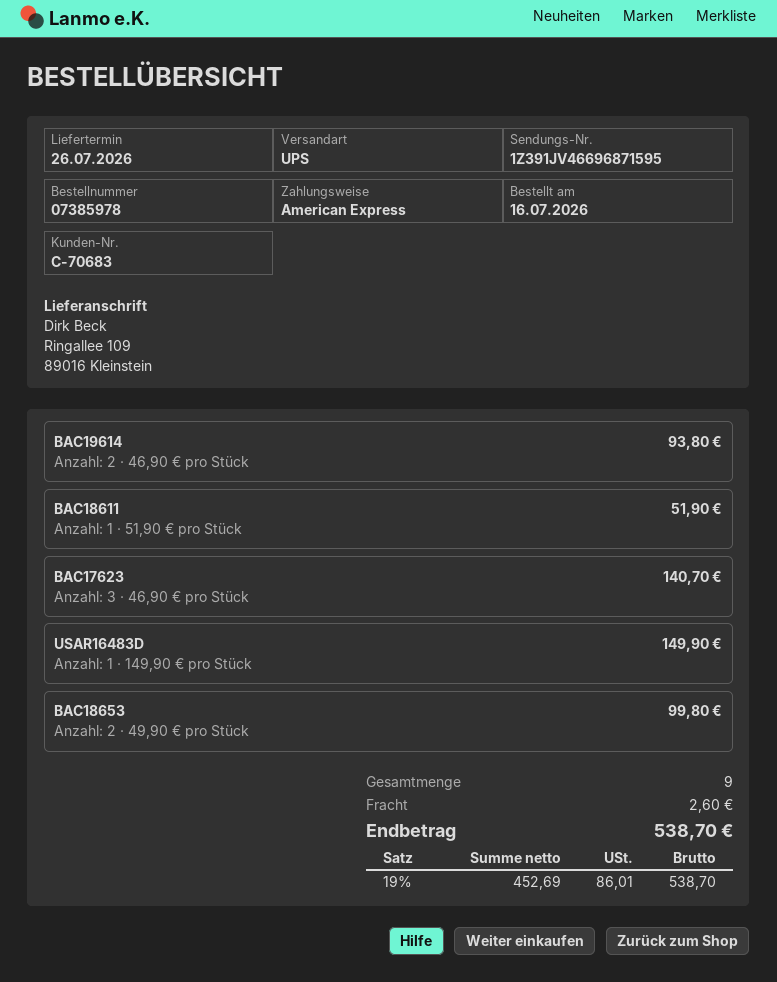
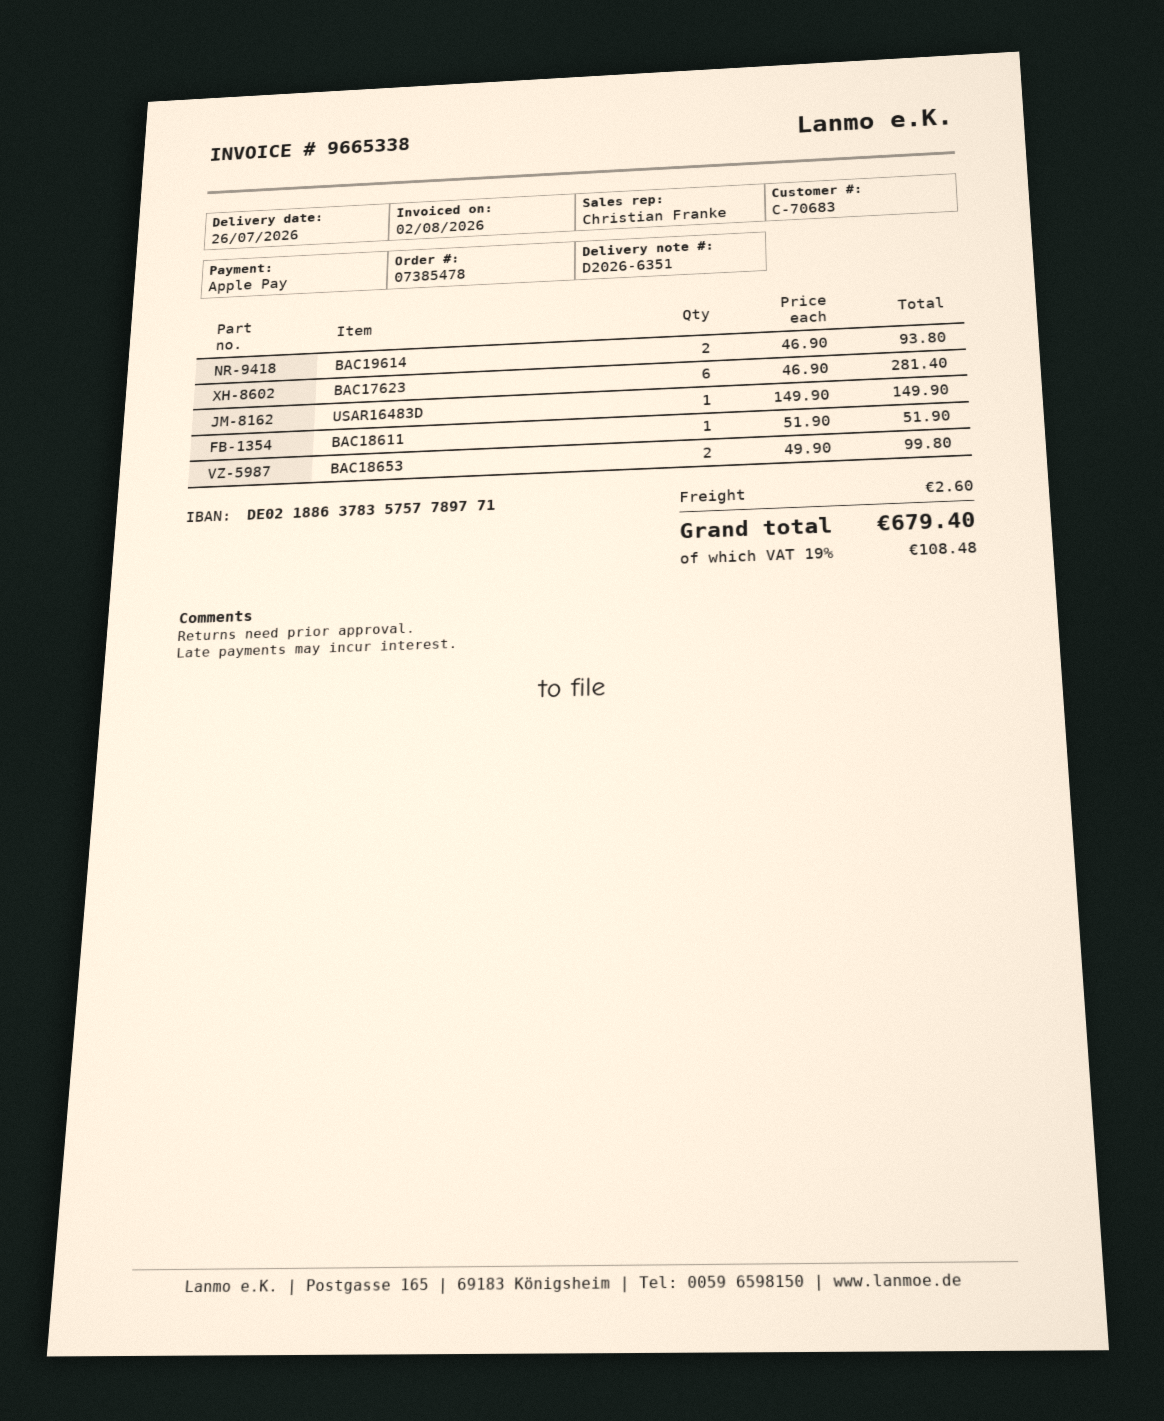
order number: 07385978 -> 07385478
payment method: American Express -> Apple Pay
BAC17623: 3 x 46.90 = 140.70 -> 6 x 46.90 = 281.40
tax: 19% = 86.01 -> 19% = 108.48
total: 538.70 -> 679.40

